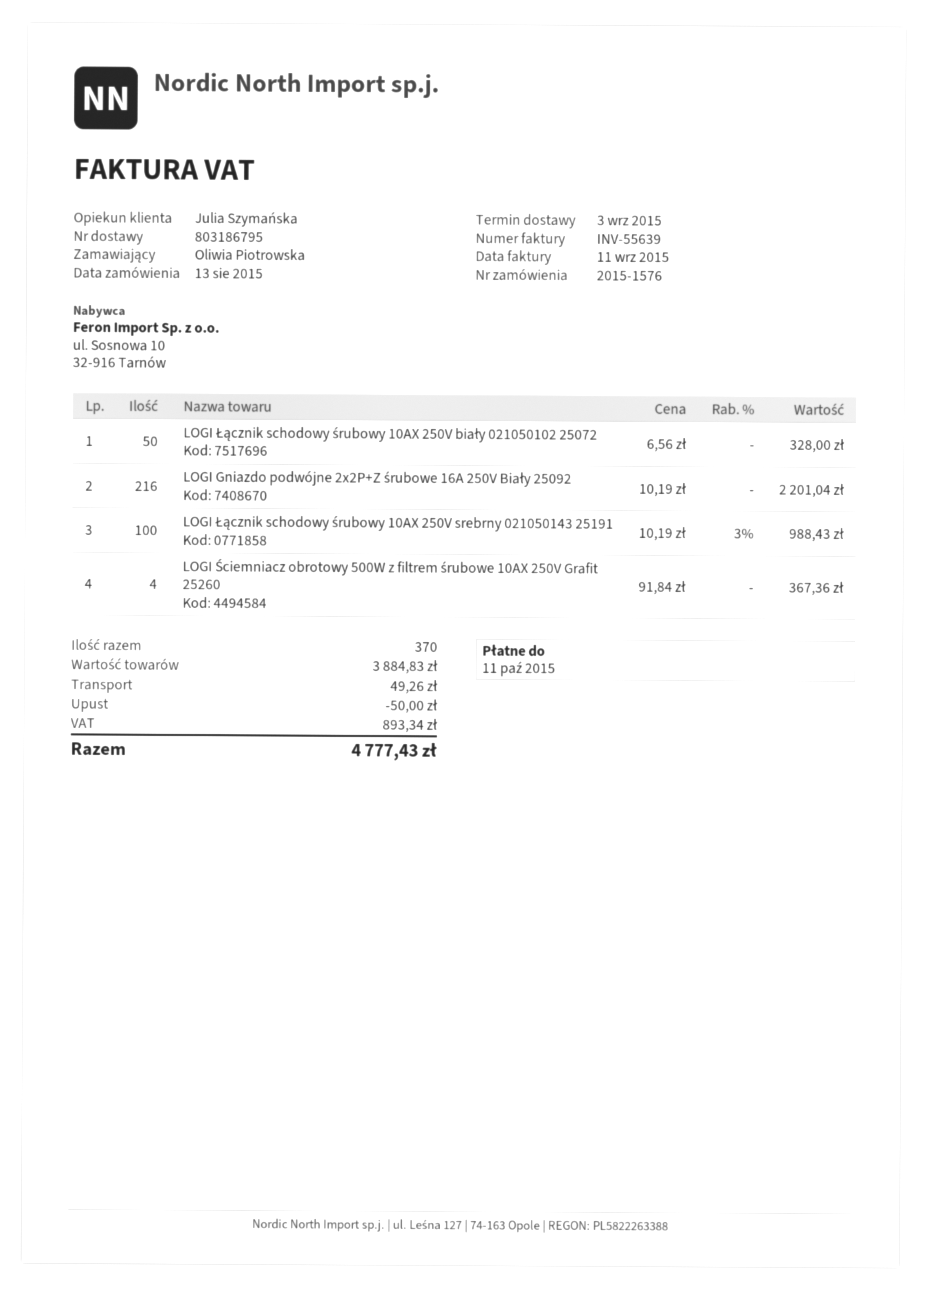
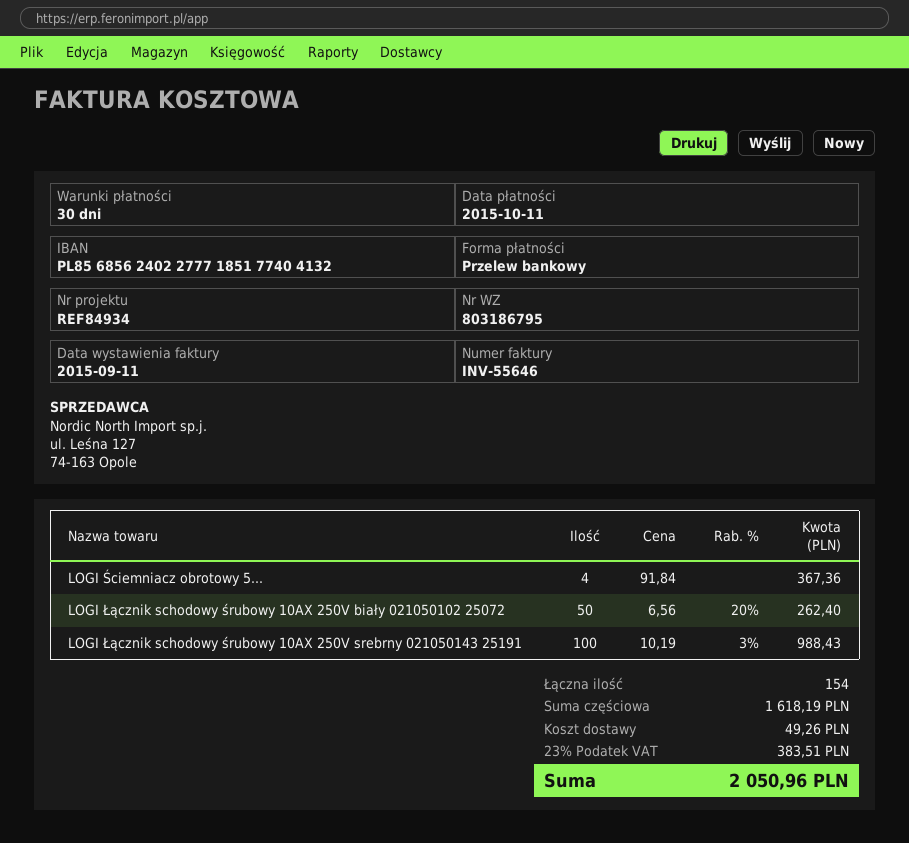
invoice number: INV-55639 -> INV-55646
LOGI Łącznik schodowy śrubowy 10AX 250V biały 021050102 25072: 50 x 6.56 = 328.00 -> 50 x 6.56 - 20% = 262.40
LOGI Gniazdo podwójne 2x2P+Z śrubowe 16A 250V Biały 25092: 216 x 10.19 = 2201.04 -> none
total quantity: 370 -> 154
subtotal: 3884.83 -> 1618.19
discount: 50.00 -> none
tax: 893.34 -> 383.51
total: 4777.43 -> 2050.96

